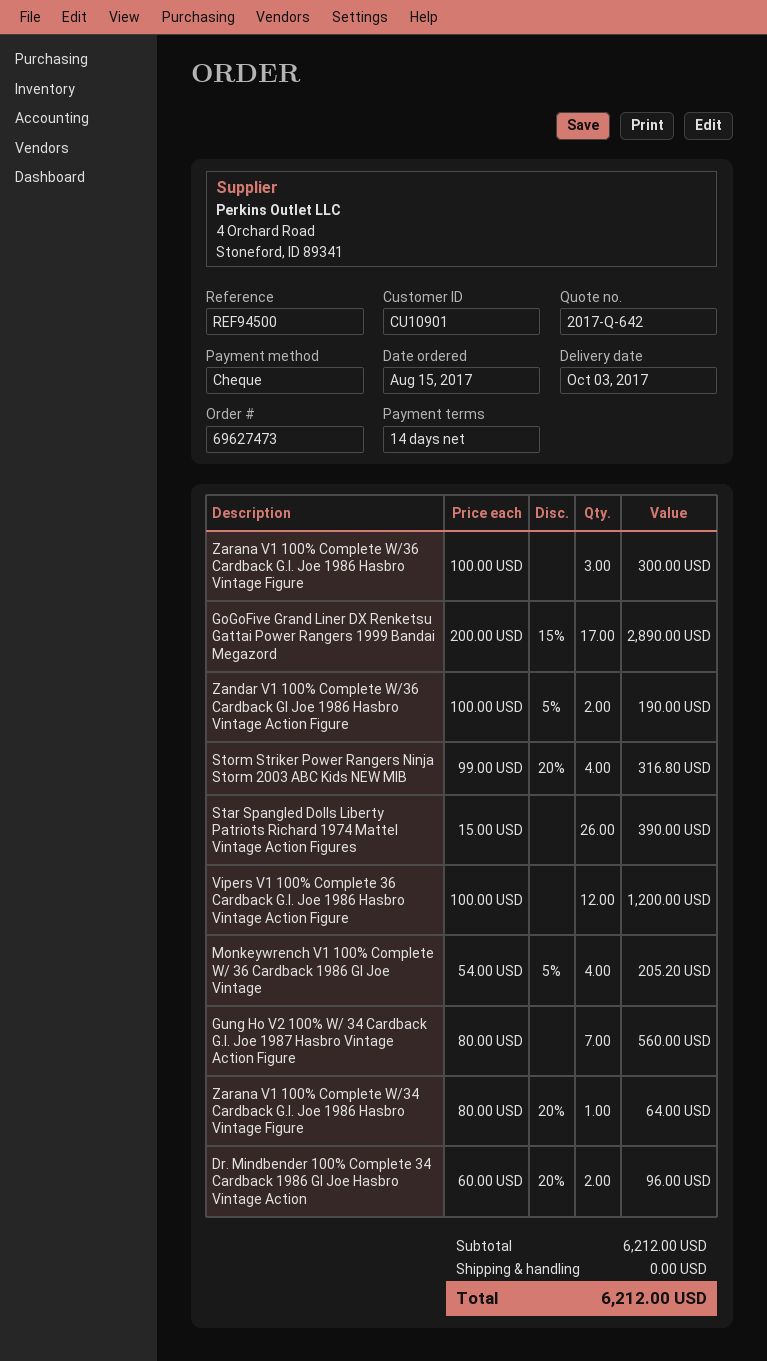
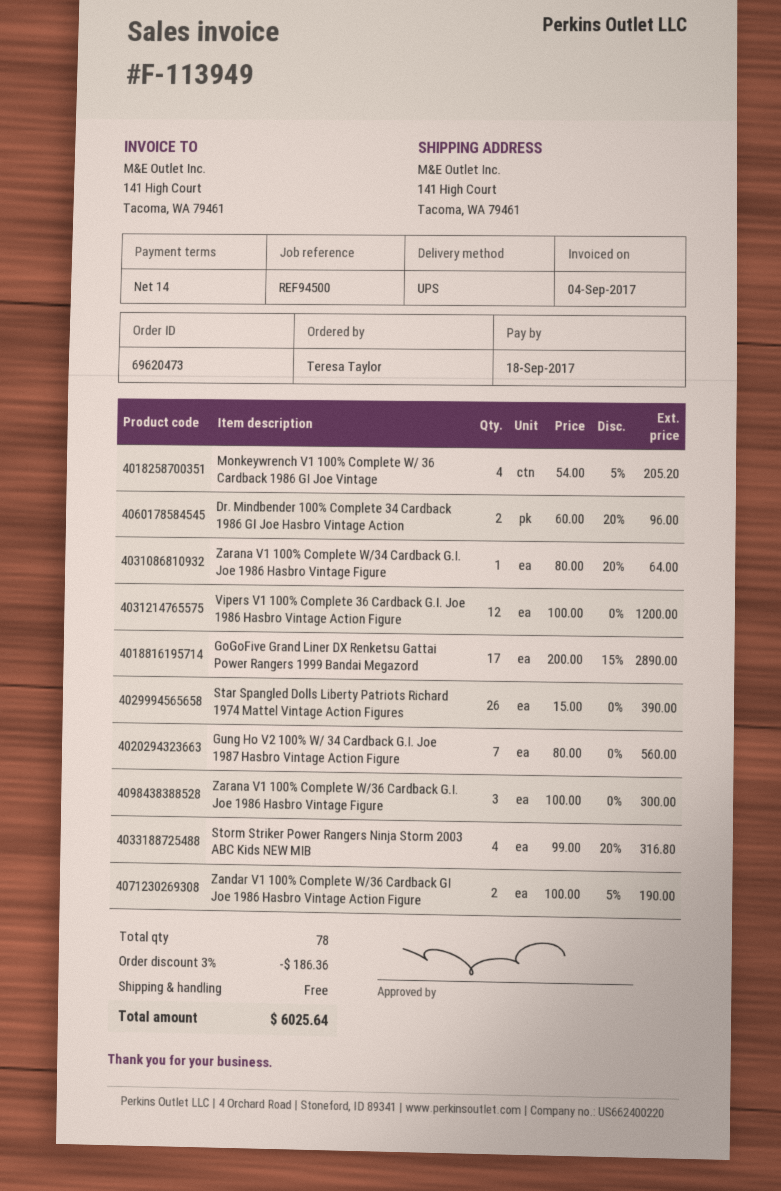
order number: 69627473 -> 69620473
discount: none -> 3% = 186.36
total: 6212.00 -> 6025.64

